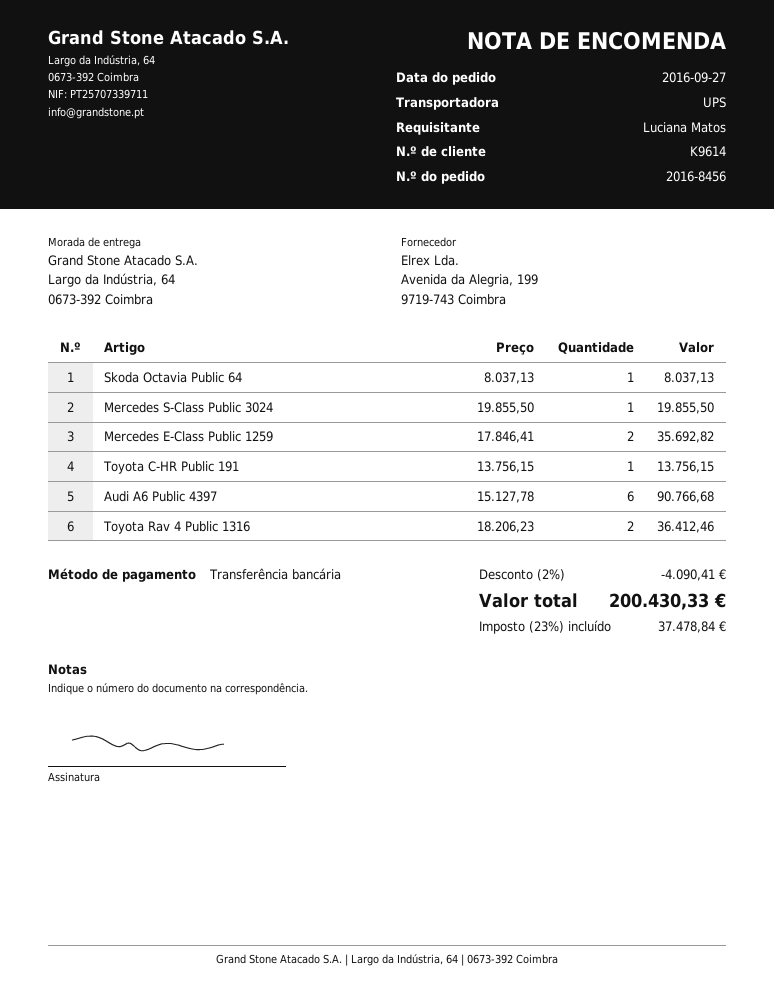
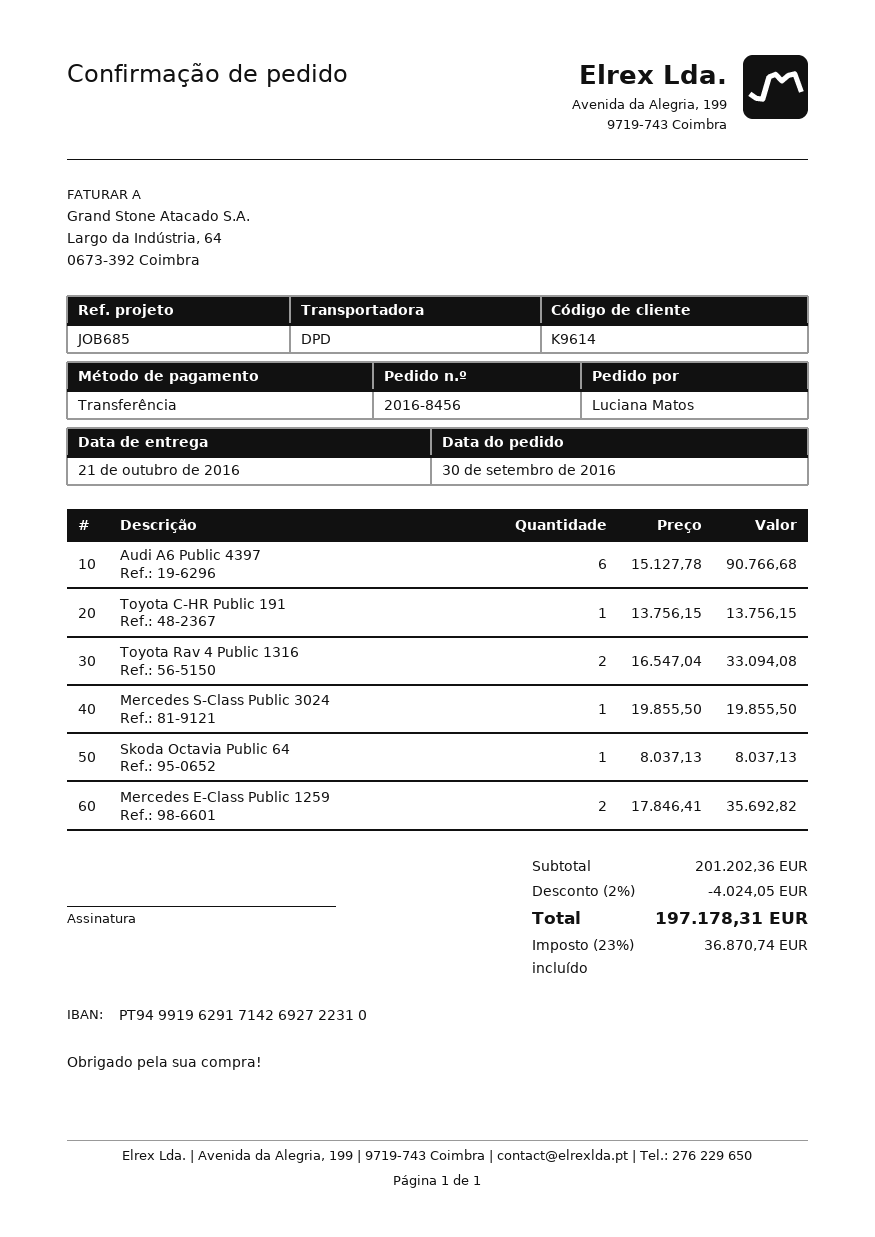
order date: 2016-09-27 -> 2016-09-30
shipping method: UPS -> DPD
Toyota Rav 4 Public 1316: 2 x 18206.23 = 36412.46 -> 2 x 16547.04 = 33094.08
discount: 2% = 4090.41 -> 2% = 4024.05
tax: 23% = 37478.84 -> 23% = 36870.74
total: 200430.33 -> 197178.31

